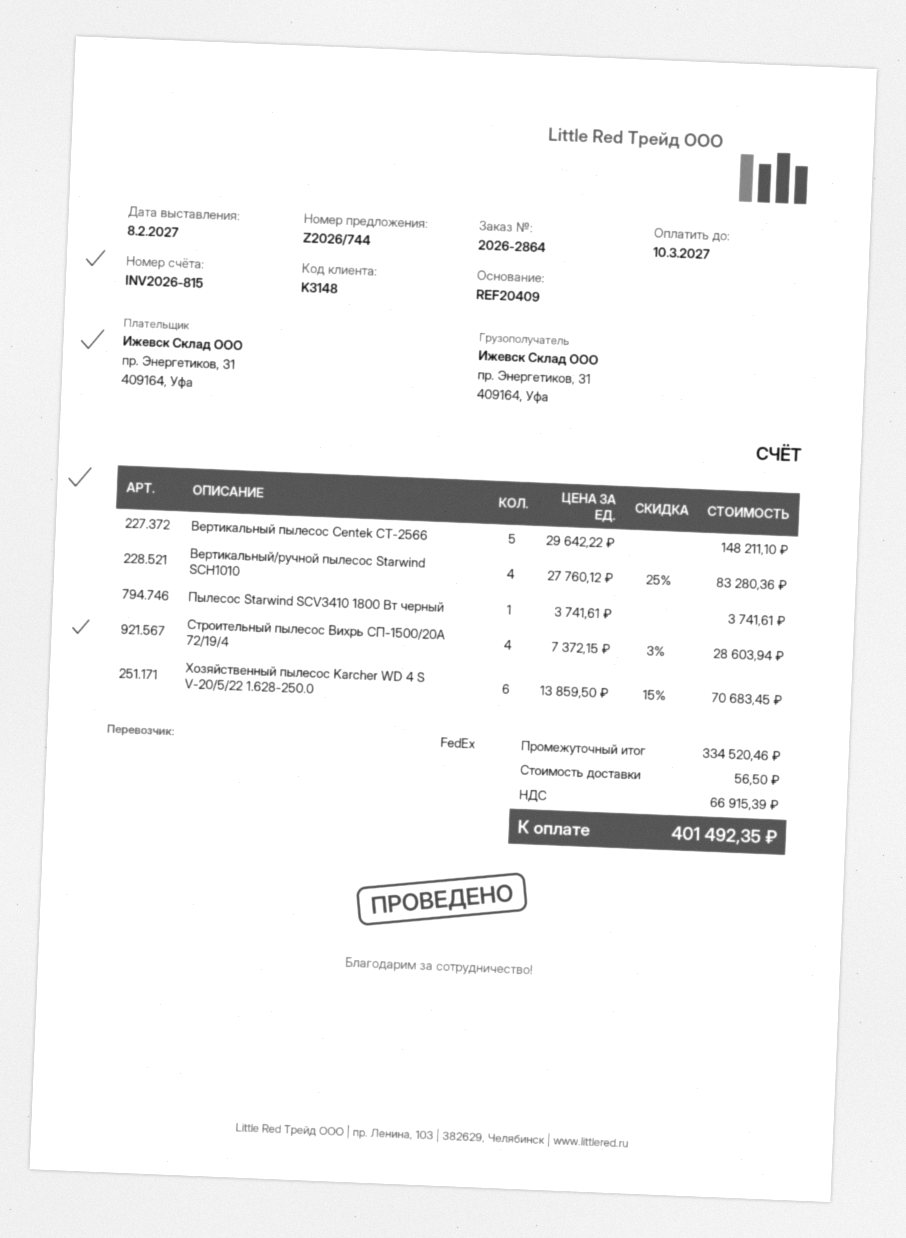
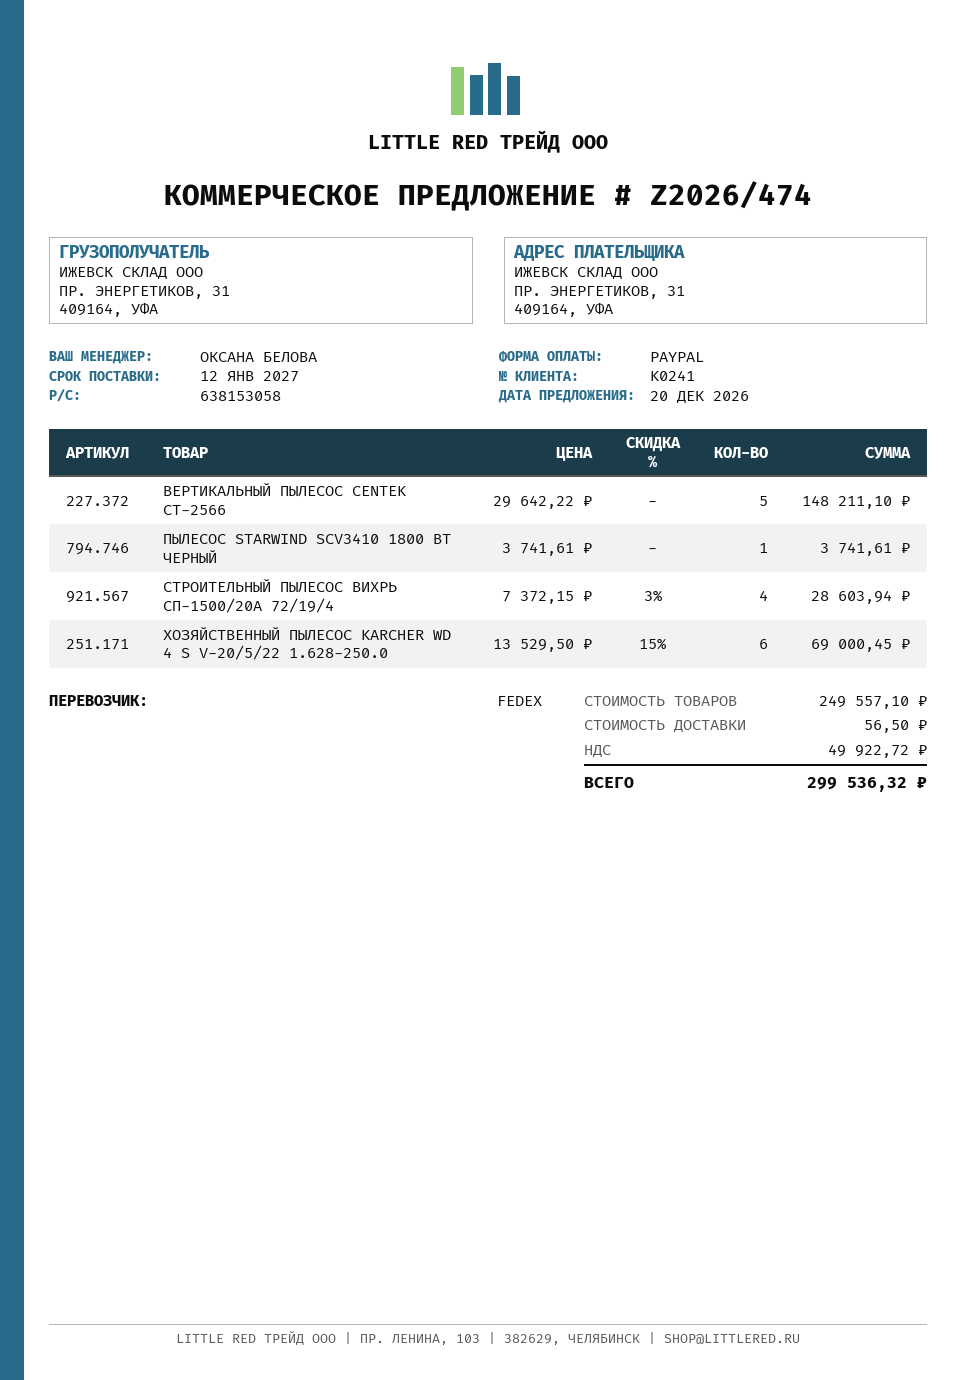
quote number: Z2026/744 -> Z2026/474
customer number: K3148 -> K0241
Вертикальный/ручной пылесос Starwind SCH1010: 4 x 27760.12 - 25% = 83280.36 -> none
Хозяйственный пылесос Karcher WD 4 S V-20/5/22 1.628-250.0: 6 x 13859.50 - 15% = 70683.45 -> 6 x 13529.50 - 15% = 69000.45
subtotal: 334520.46 -> 249557.10
tax: 66915.39 -> 49922.72
total: 401492.35 -> 299536.32

